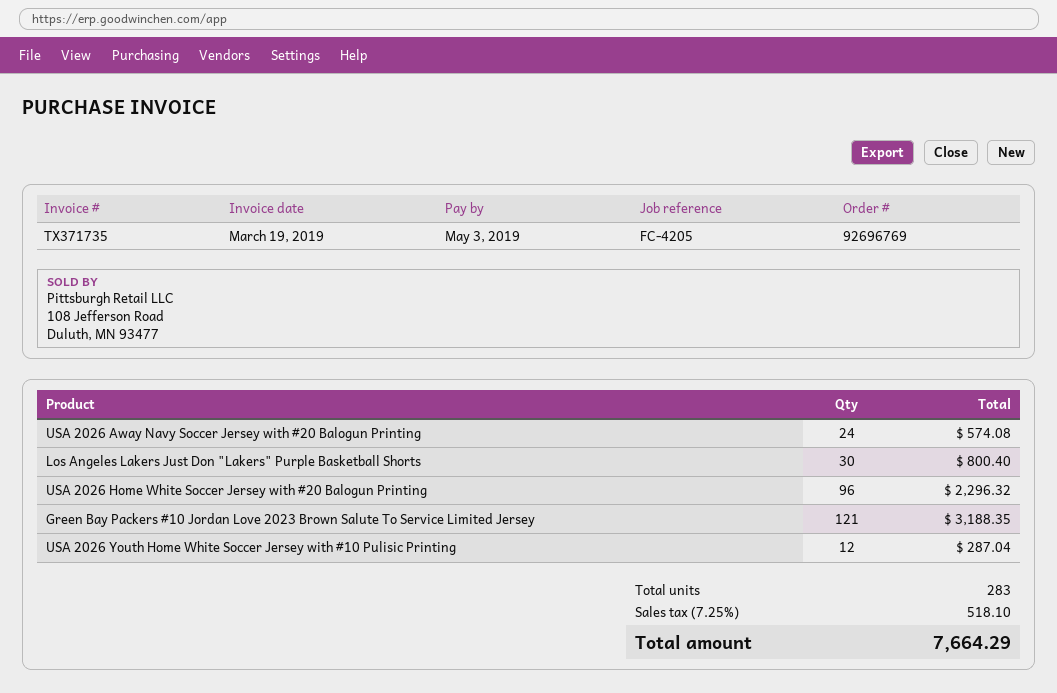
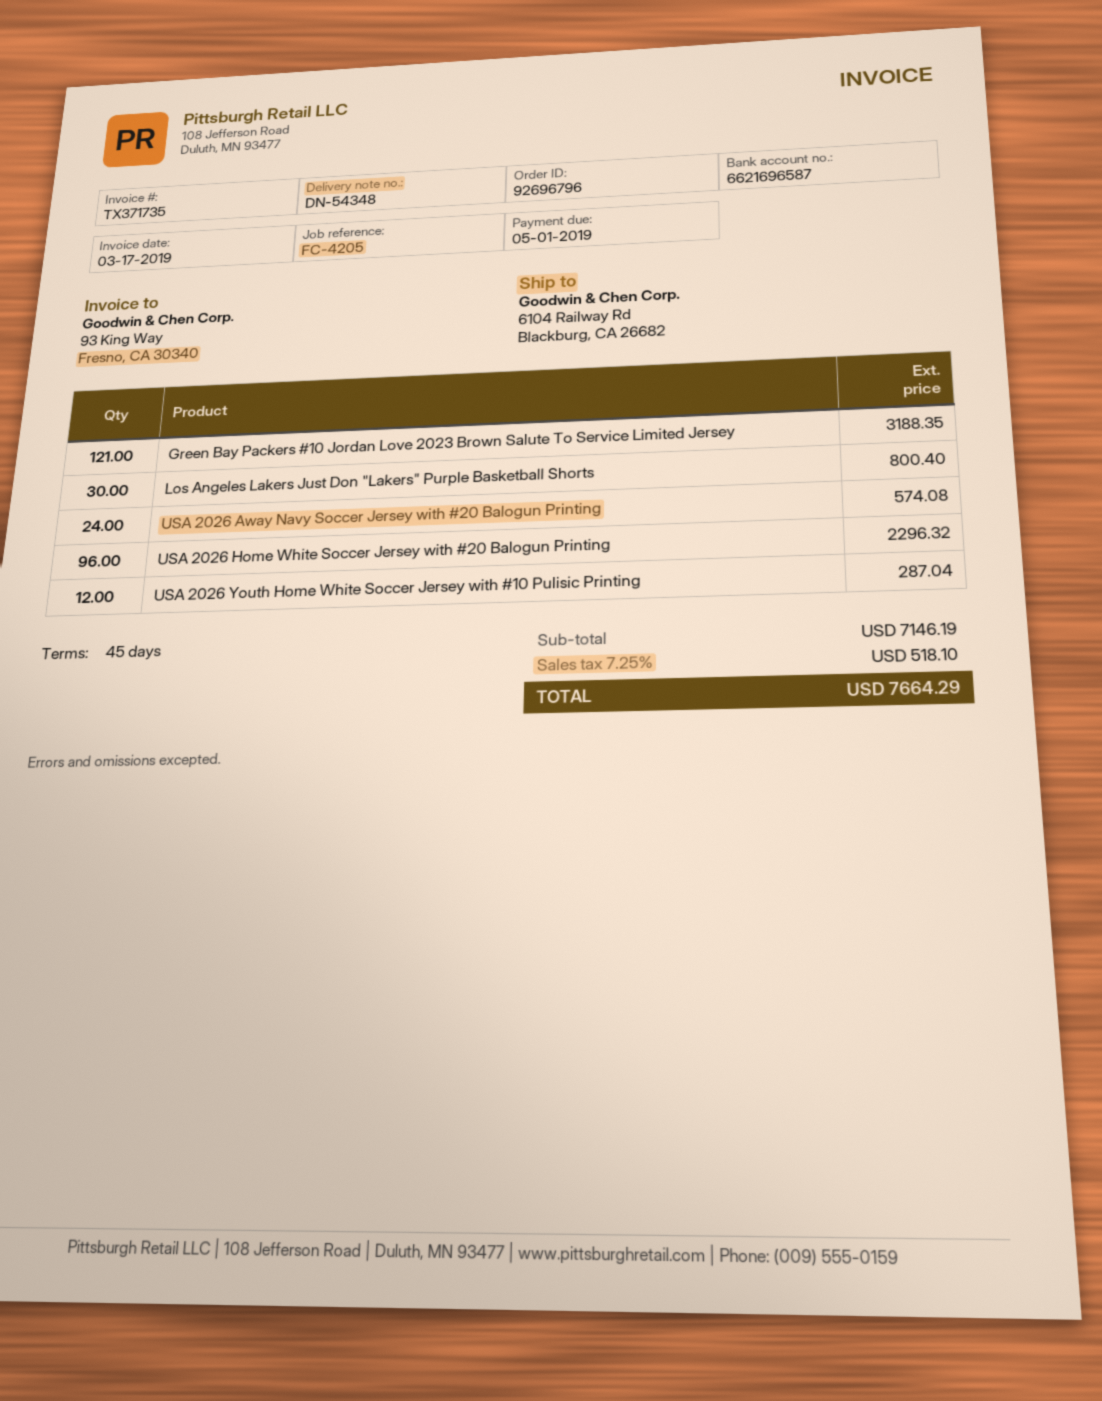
order number: 92696769 -> 92696796
invoice date: 2019-03-19 -> 2019-03-17
due date: 2019-05-03 -> 2019-05-01

